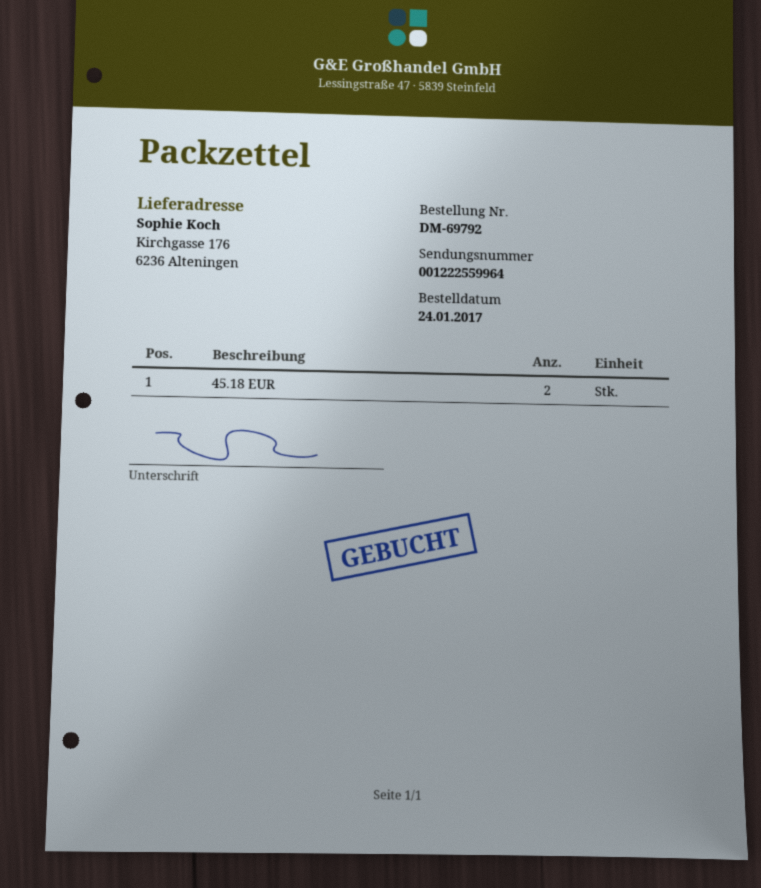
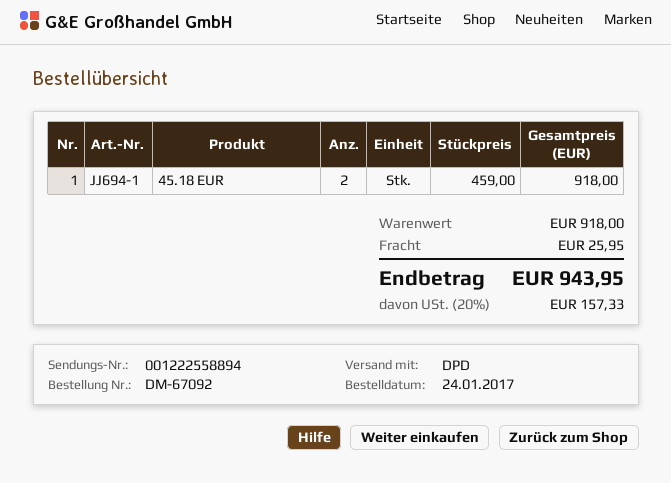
order number: DM-69792 -> DM-67092
tracking number: 001222559964 -> 001222558894

